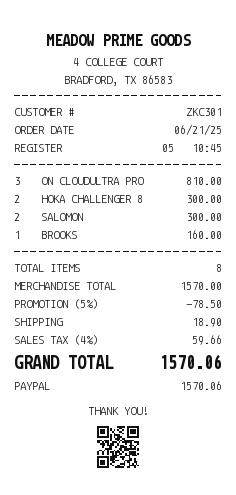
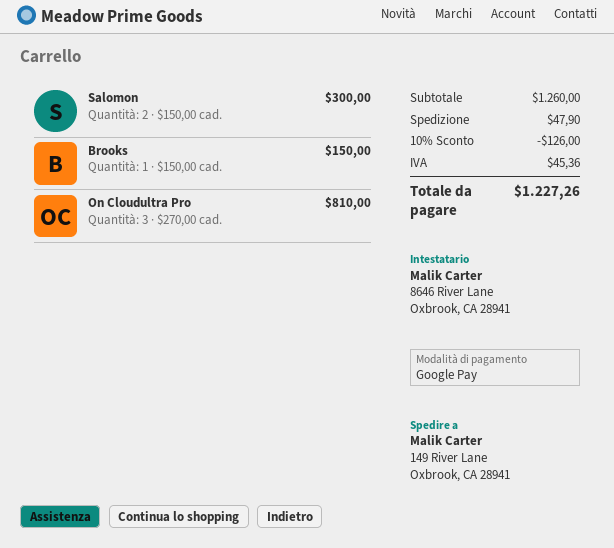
payment method: PayPal -> Google Pay
HOKA CHALLENGER 8: 2 for 300.00 -> none
BROOKS: 1 for 160.00 -> 1 for 150.00
subtotal: 1570.00 -> 1260.00
discount: 5% = 78.50 -> 10% = 126.00
shipping: 18.90 -> 47.90
tax: 59.66 -> 45.36
total: 1570.06 -> 1227.26

